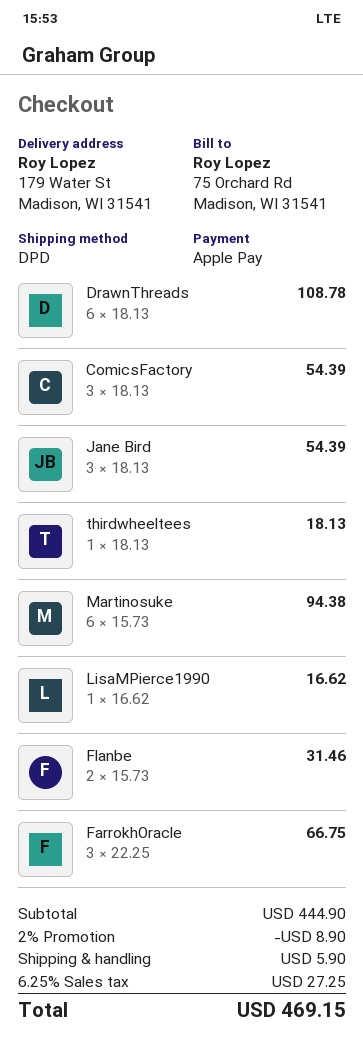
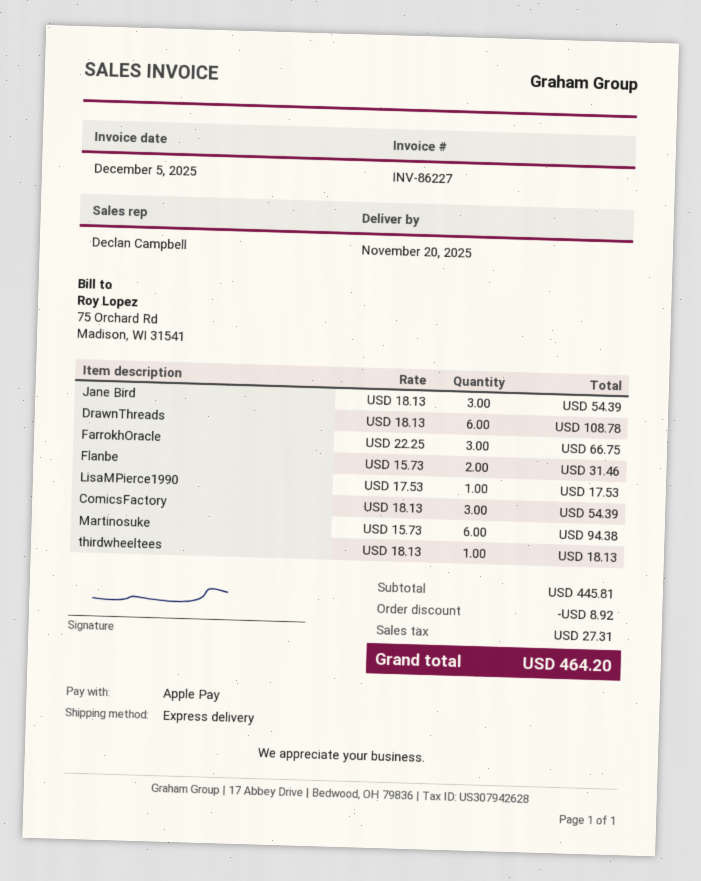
shipping method: DPD -> express
LisaMPierce1990: 1 x 16.62 = 16.62 -> 1 x 17.53 = 17.53
subtotal: 444.90 -> 445.81
discount: 8.90 -> 8.92
shipping: 5.90 -> none
tax: 27.25 -> 27.31
total: 469.15 -> 464.20

